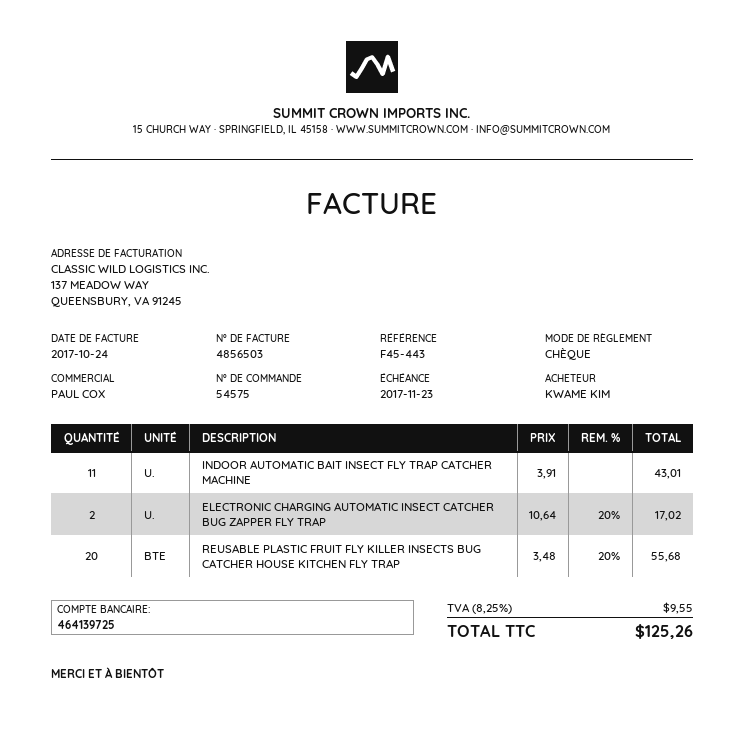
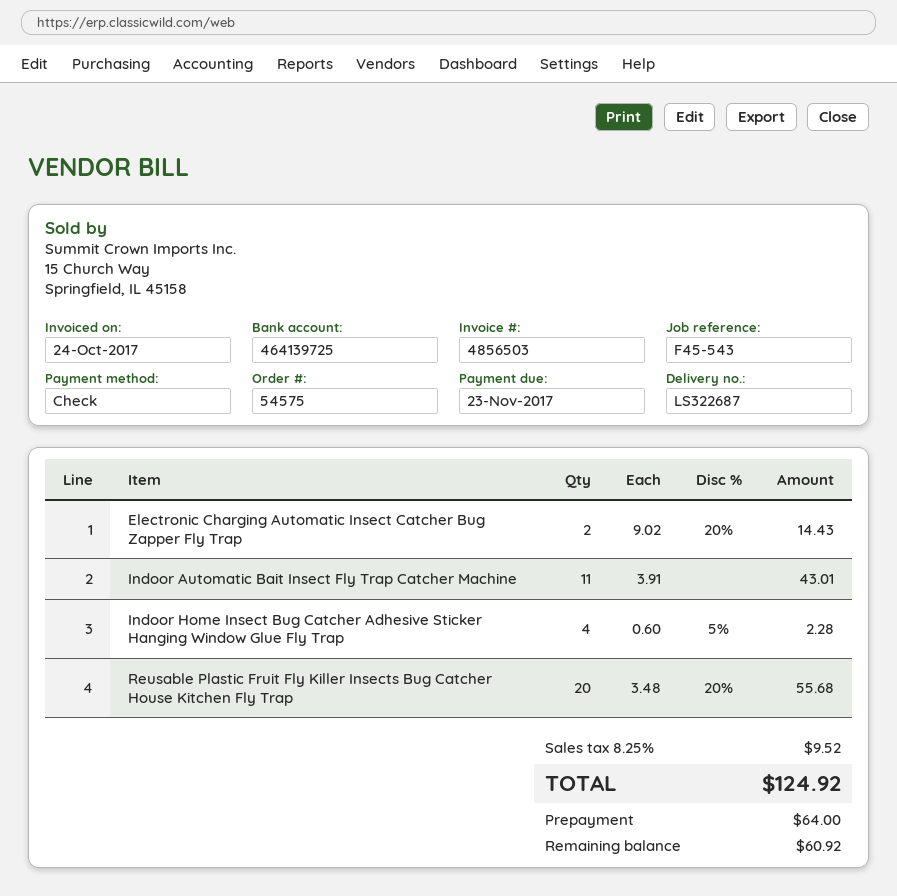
reference: F45-443 -> F45-543
ELECTRONIC CHARGING AUTOMATIC INSECT CATCHER BUG ZAPPER FLY TRAP: 2 x 10.64 - 20% = 17.02 -> 2 x 9.02 - 20% = 14.43
Indoor Home Insect Bug Catcher Adhesive Sticker Hanging Window Glue Fly Trap: none -> 4 x 0.60 - 5% = 2.28
tax: 8.25% = 9.55 -> 8.25% = 9.52
total: 125.26 -> 124.92

